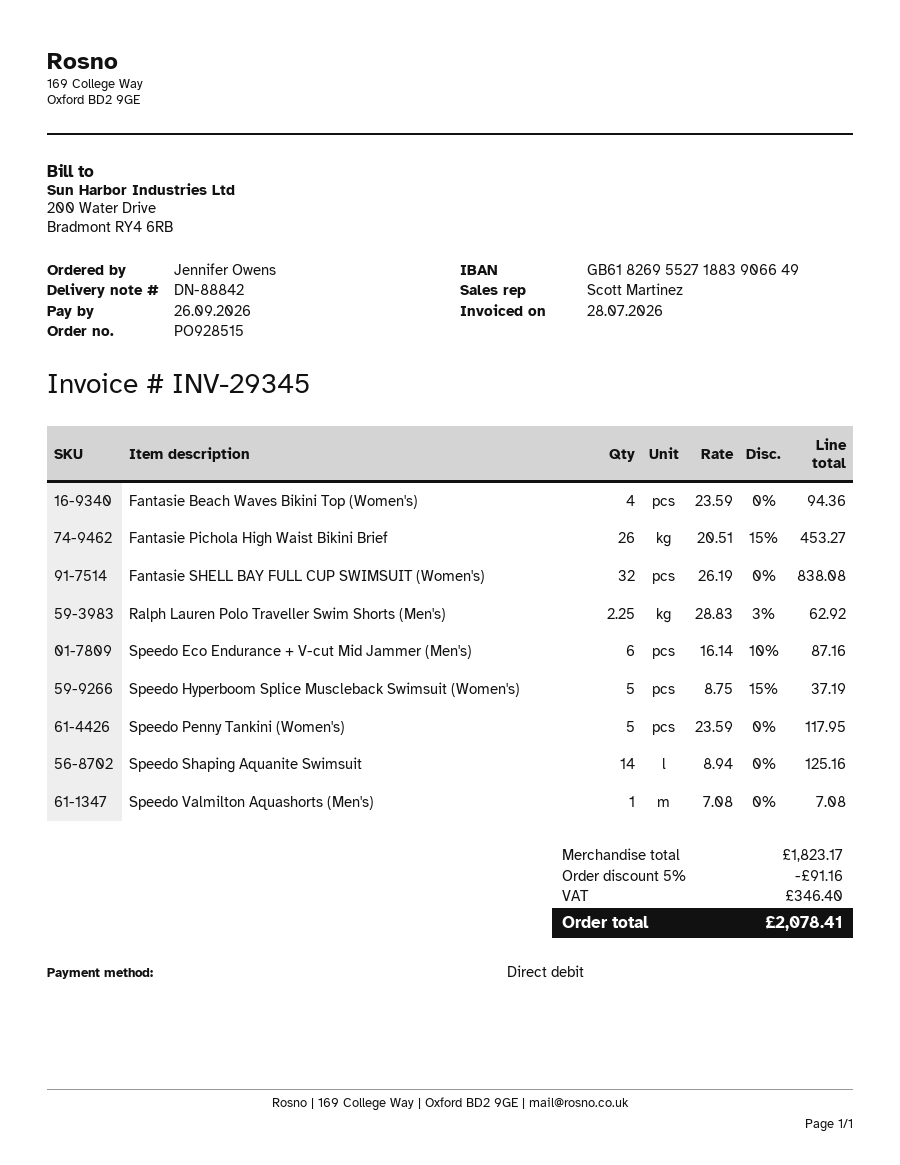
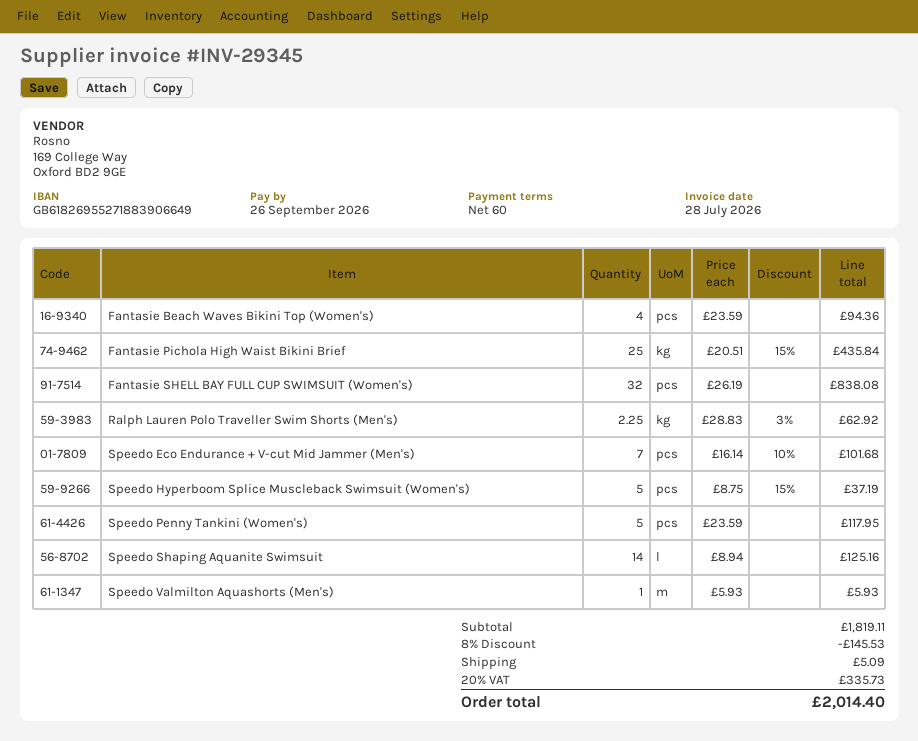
Fantasie Pichola High Waist Bikini Brief: 26 x 20.51 - 15% = 453.27 -> 25 x 20.51 - 15% = 435.84
Speedo Eco Endurance + V-cut Mid Jammer (Men's): 6 x 16.14 - 10% = 87.16 -> 7 x 16.14 - 10% = 101.68
Speedo Valmilton Aquashorts (Men's): 1 x 7.08 = 7.08 -> 1 x 5.93 = 5.93
subtotal: 1823.17 -> 1819.11
discount: 5% = 91.16 -> 8% = 145.53
shipping: none -> 5.09
tax: 346.40 -> 335.73
total: 2078.41 -> 2014.40

